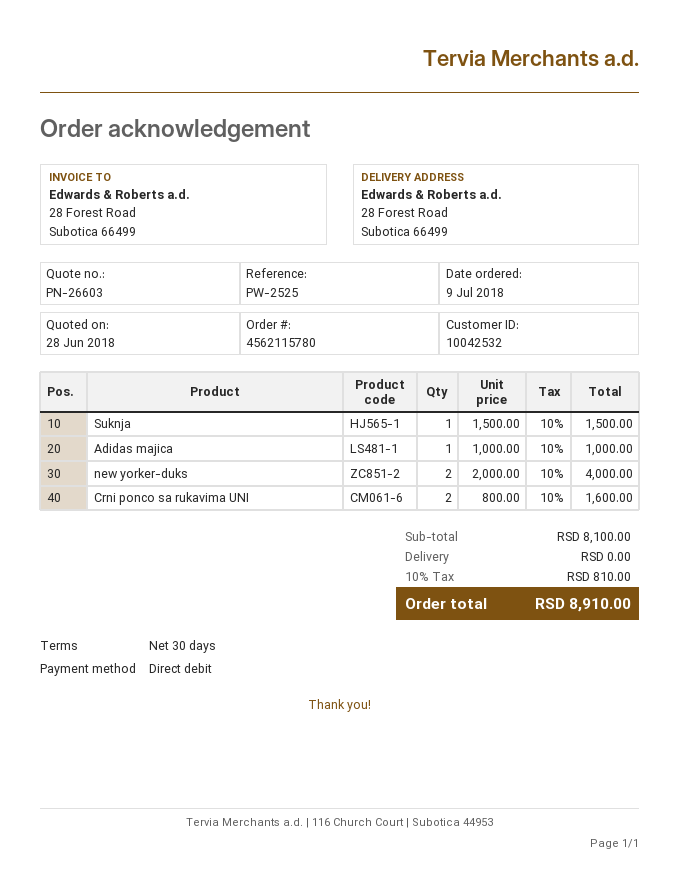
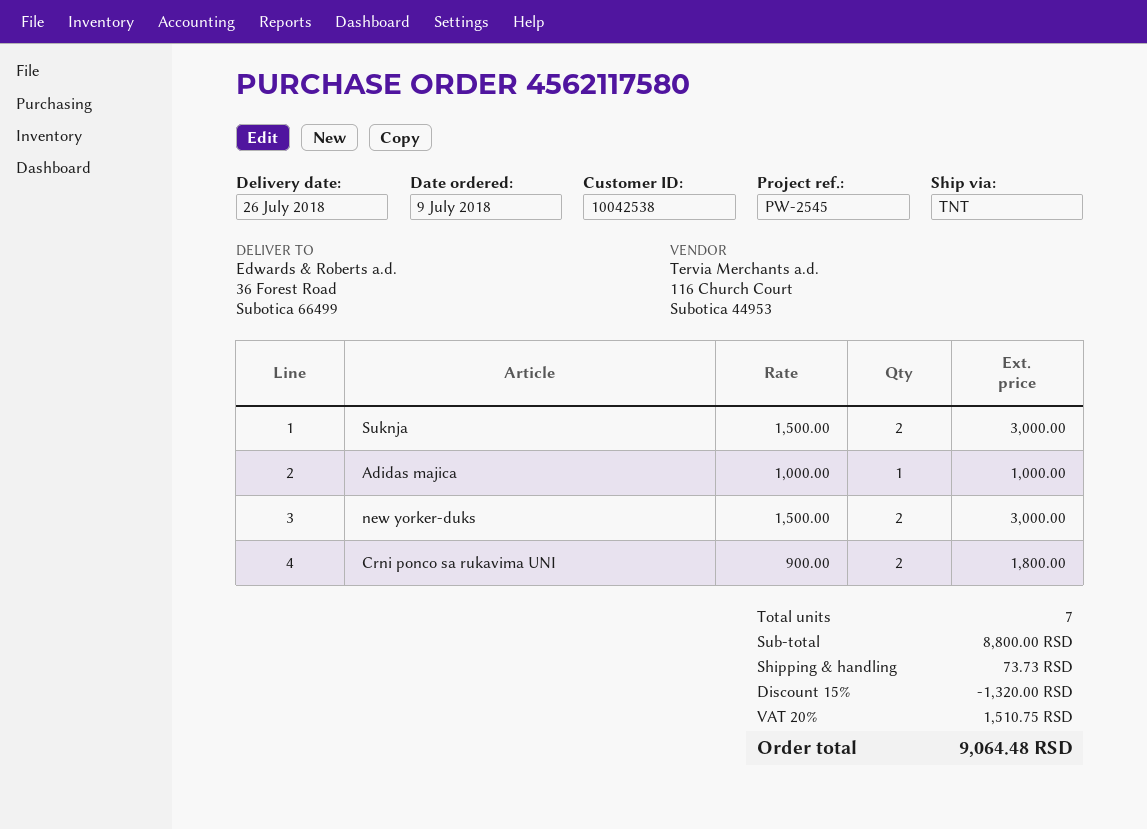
order number: 4562115780 -> 4562117580
customer number: 10042532 -> 10042538
reference: PW-2525 -> PW-2545
ship to: 28 Forest Road, Subotica 66499 -> 36 Forest Road, Subotica 66499
Suknja: 1 x 1500.00 = 1500.00 -> 2 x 1500.00 = 3000.00
new yorker-duks: 2 x 2000.00 = 4000.00 -> 2 x 1500.00 = 3000.00
Crni ponco sa rukavima UNI: 2 x 800.00 = 1600.00 -> 2 x 900.00 = 1800.00
subtotal: 8100.00 -> 8800.00
discount: none -> 15% = 1320.00
shipping: 0.00 -> 73.73
tax: 10% = 810.00 -> 20% = 1510.75
total: 8910.00 -> 9064.48

